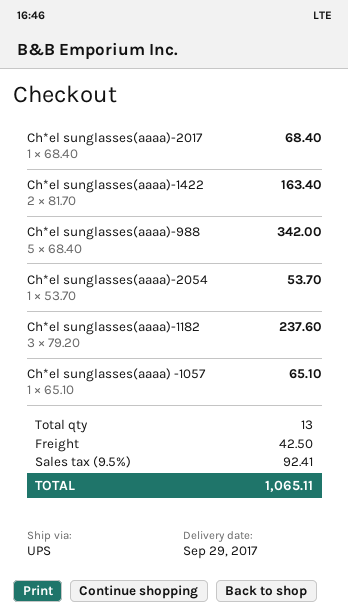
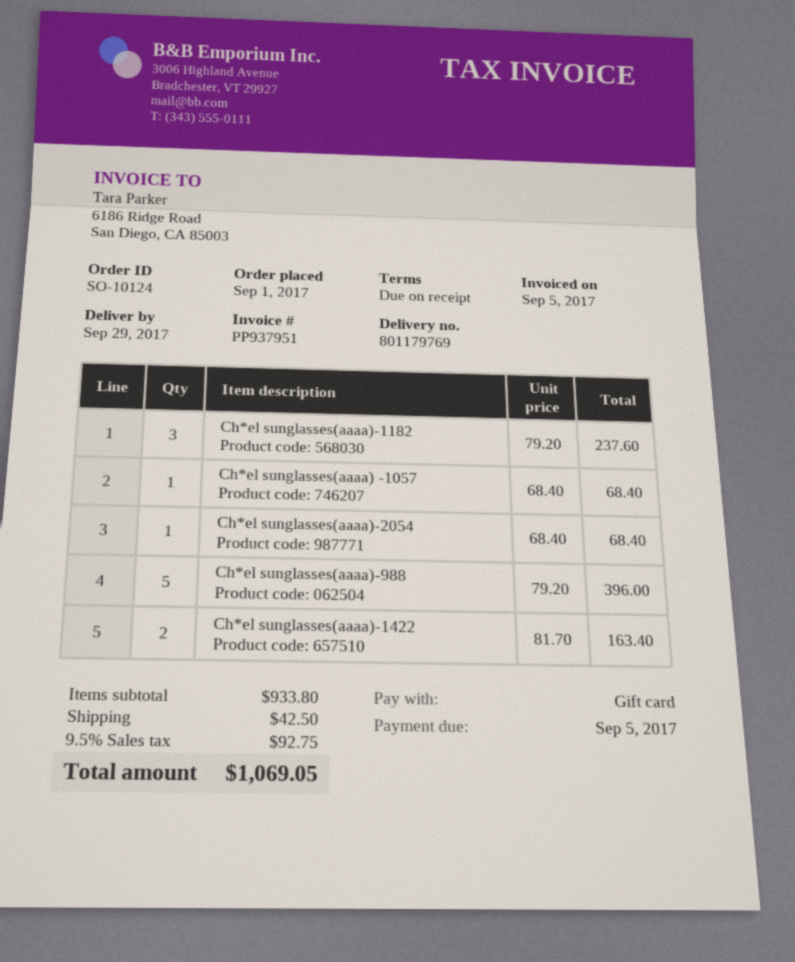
Ch*el sunglasses(aaaa)-2017: 1 x 68.40 = 68.40 -> none
Ch*el sunglasses(aaaa)-988: 5 x 68.40 = 342.00 -> 5 x 79.20 = 396.00
Ch*el sunglasses(aaaa)-2054: 1 x 53.70 = 53.70 -> 1 x 68.40 = 68.40
Ch*el sunglasses(aaaa) -1057: 1 x 65.10 = 65.10 -> 1 x 68.40 = 68.40
tax: 9.5% = 92.41 -> 9.5% = 92.75
total: 1065.11 -> 1069.05

